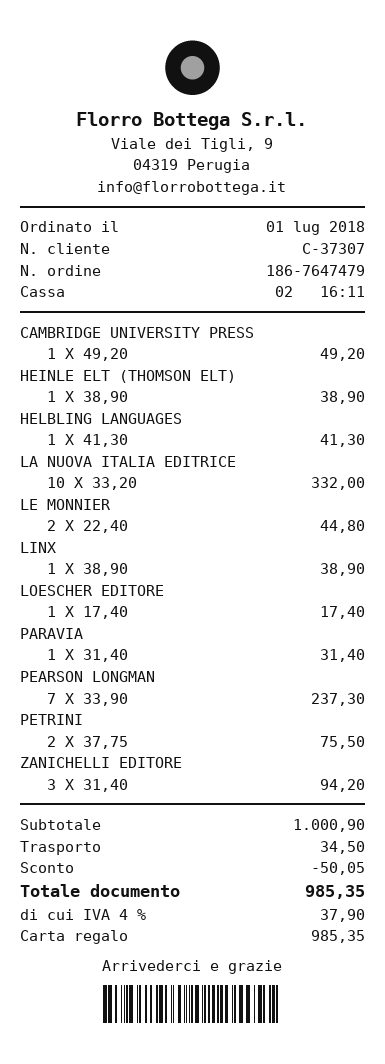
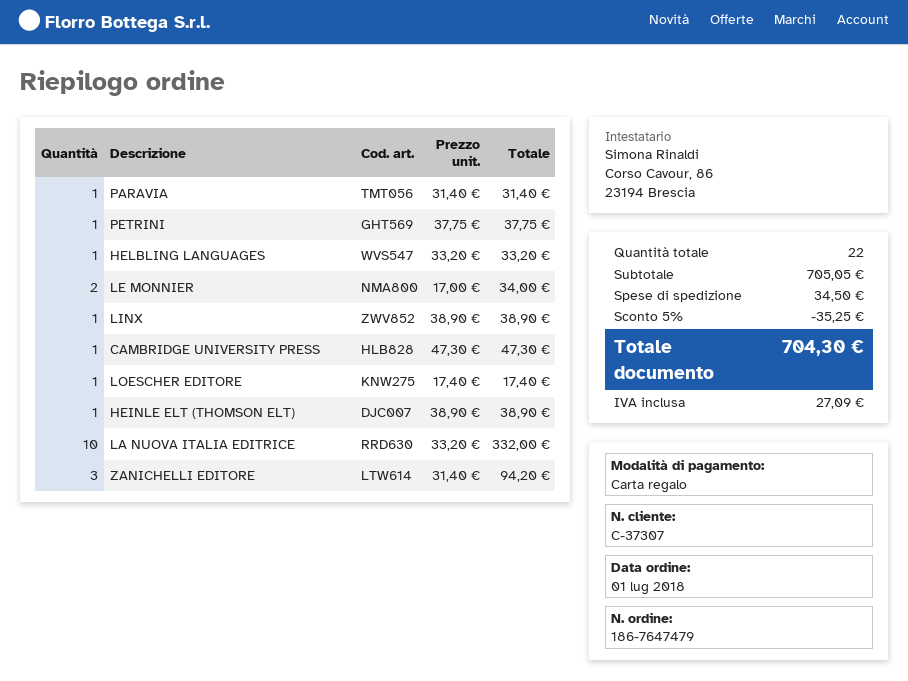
CAMBRIDGE UNIVERSITY PRESS: 1 x 49.20 = 49.20 -> 1 x 47.30 = 47.30
HELBLING LANGUAGES: 1 x 41.30 = 41.30 -> 1 x 33.20 = 33.20
LE MONNIER: 2 x 22.40 = 44.80 -> 2 x 17.00 = 34.00
PEARSON LONGMAN: 7 x 33.90 = 237.30 -> none
PETRINI: 2 x 37.75 = 75.50 -> 1 x 37.75 = 37.75
subtotal: 1000.90 -> 705.05
discount: 50.05 -> 35.25
tax: 37.90 -> 27.09
total: 985.35 -> 704.30

